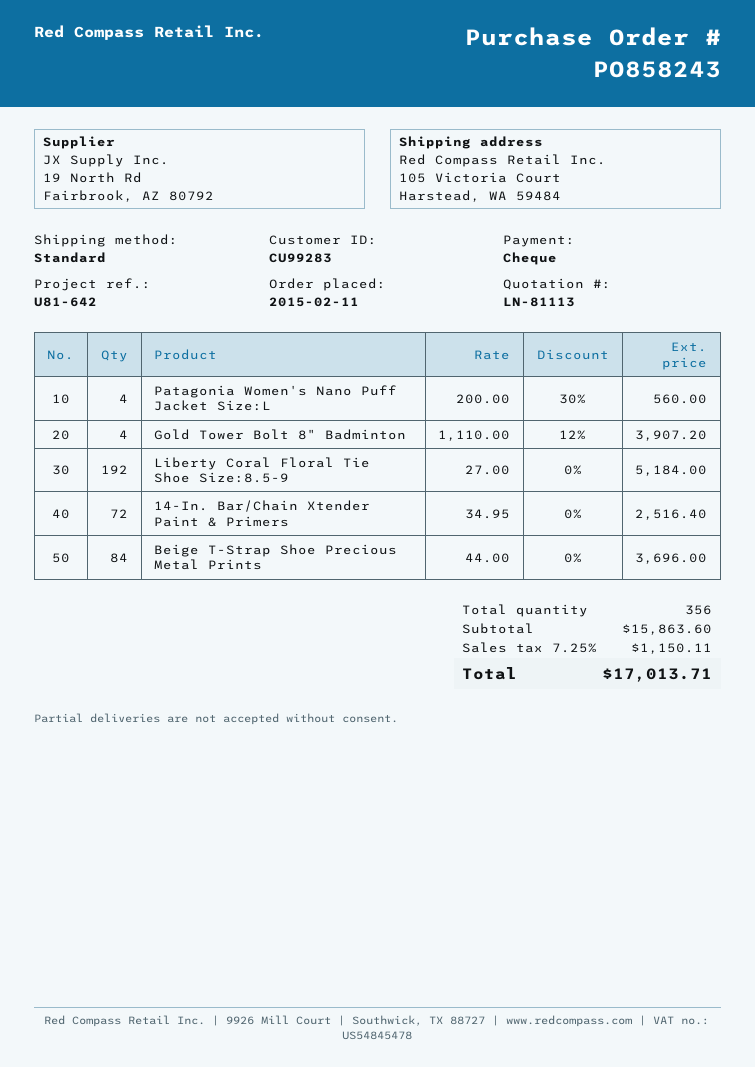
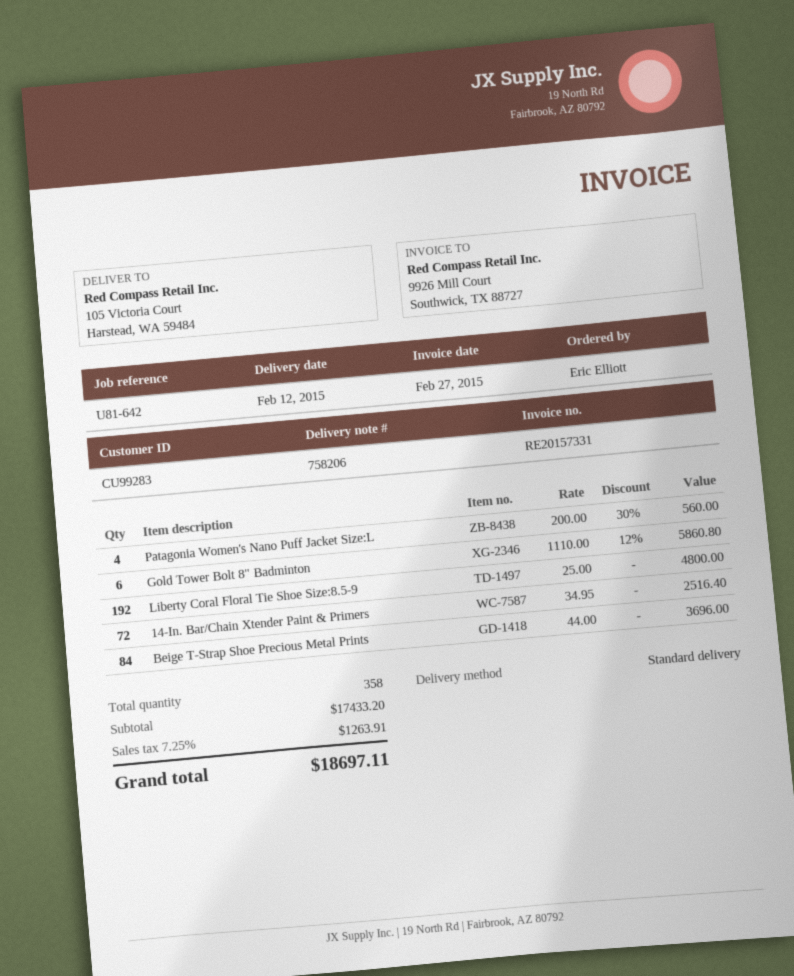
Gold Tower Bolt 8" Badminton: 4 x 1110.00 - 12% = 3907.20 -> 6 x 1110.00 - 12% = 5860.80
Liberty Coral Floral Tie Shoe Size:8.5-9: 192 x 27.00 = 5184.00 -> 192 x 25.00 = 4800.00
total quantity: 356 -> 358
subtotal: 15863.60 -> 17433.20
tax: 7.25% = 1150.11 -> 7.25% = 1263.91
total: 17013.71 -> 18697.11

